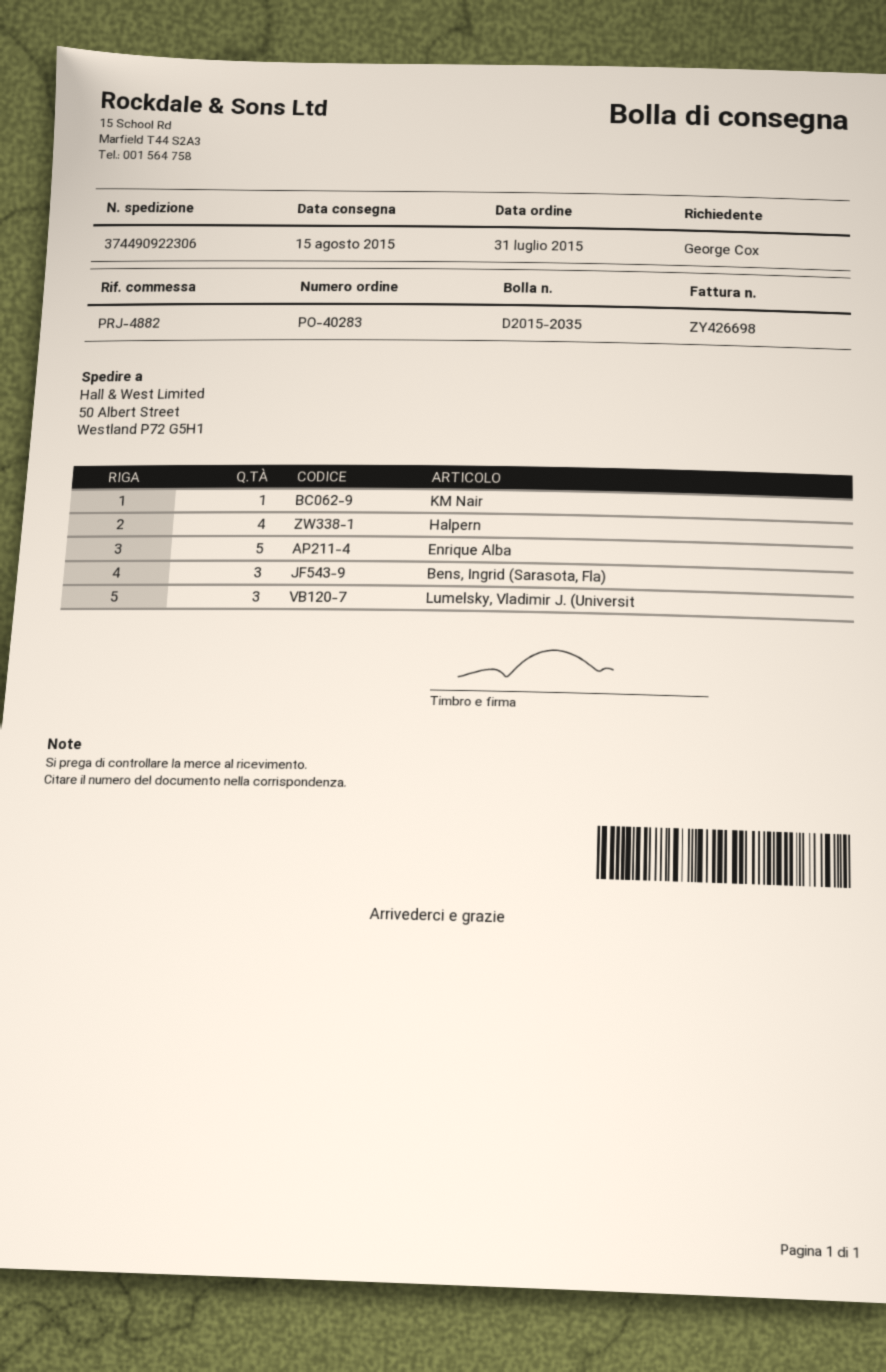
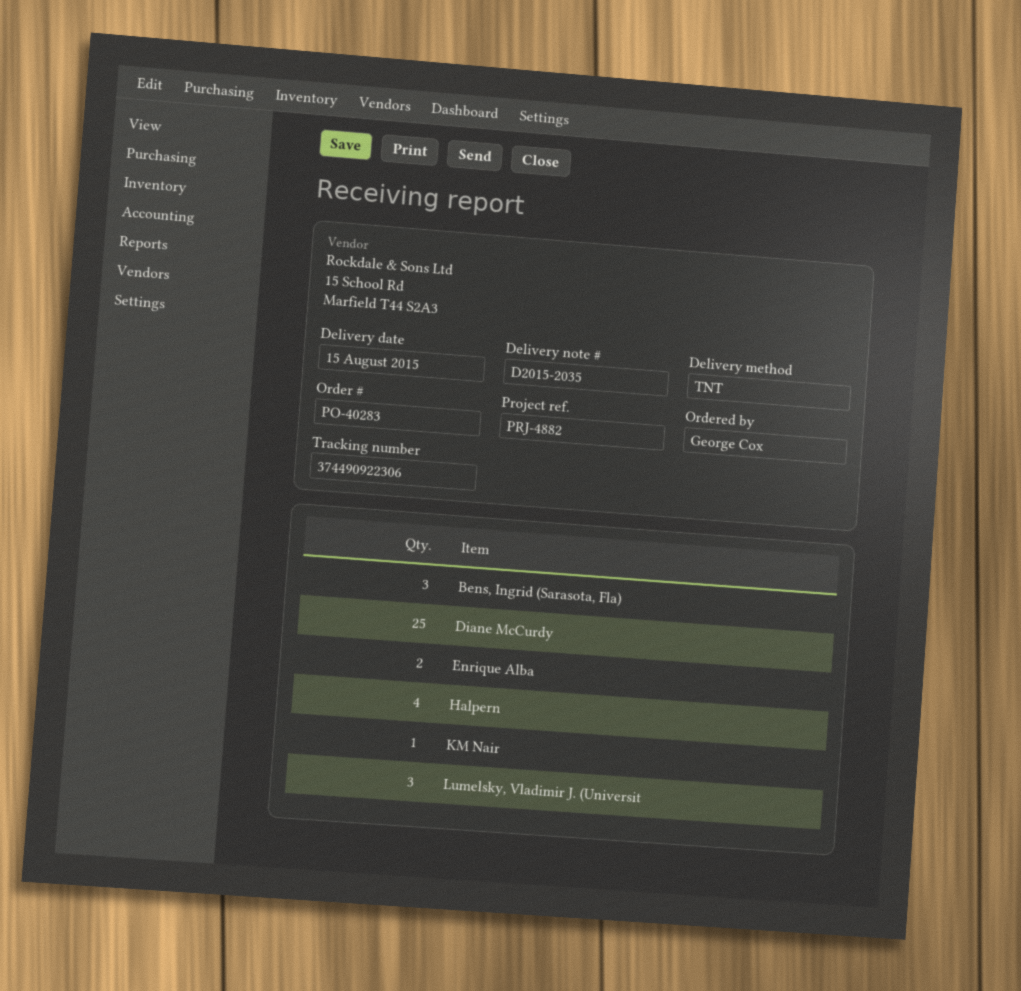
Enrique Alba: 5 -> 2
Diane McCurdy: none -> 25

